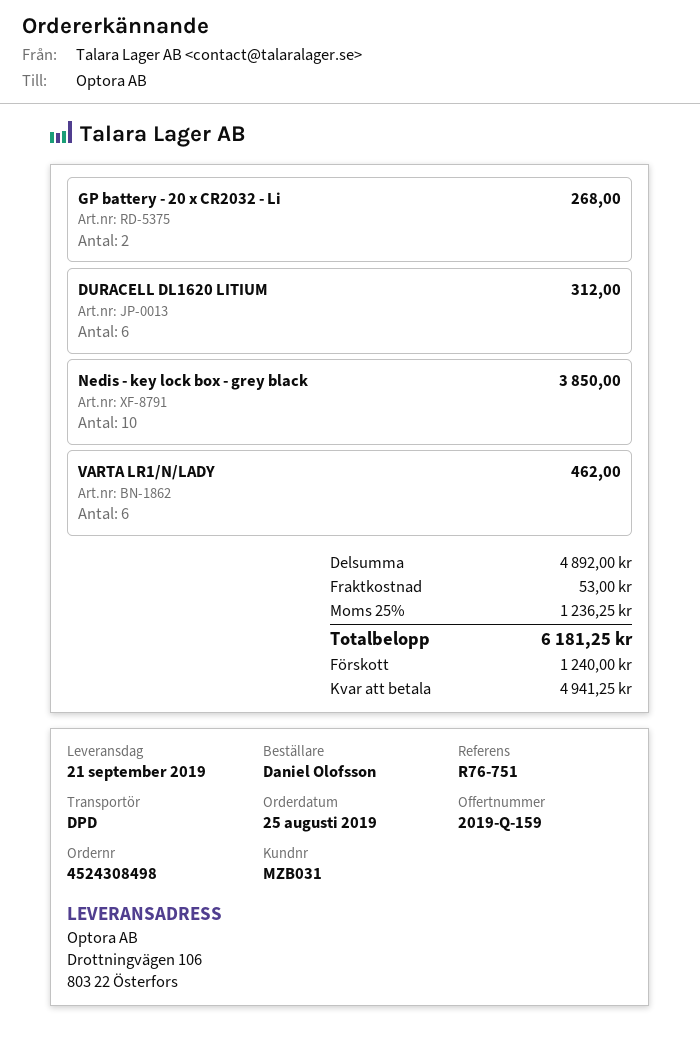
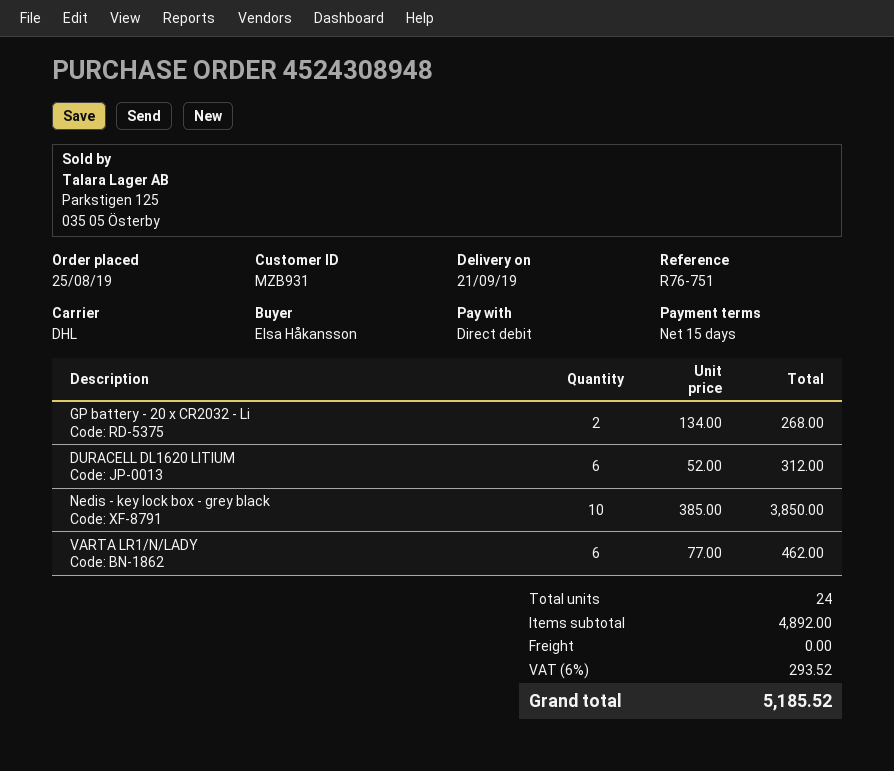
order number: 4524308498 -> 4524308948
customer number: MZB031 -> MZB931
ordered by: Daniel Olofsson -> Elsa Håkansson
shipping method: DPD -> DHL
shipping: 53.00 -> 0.00
tax: 25% = 1236.25 -> 6% = 293.52
total: 6181.25 -> 5185.52

